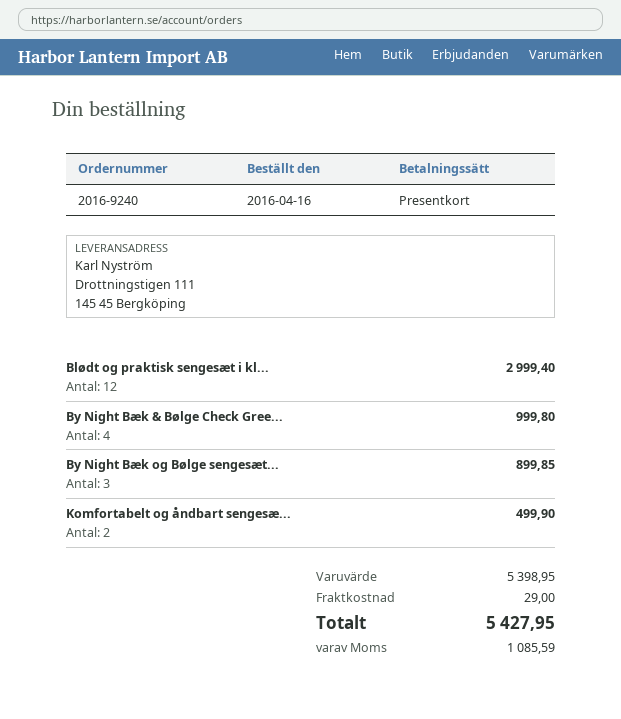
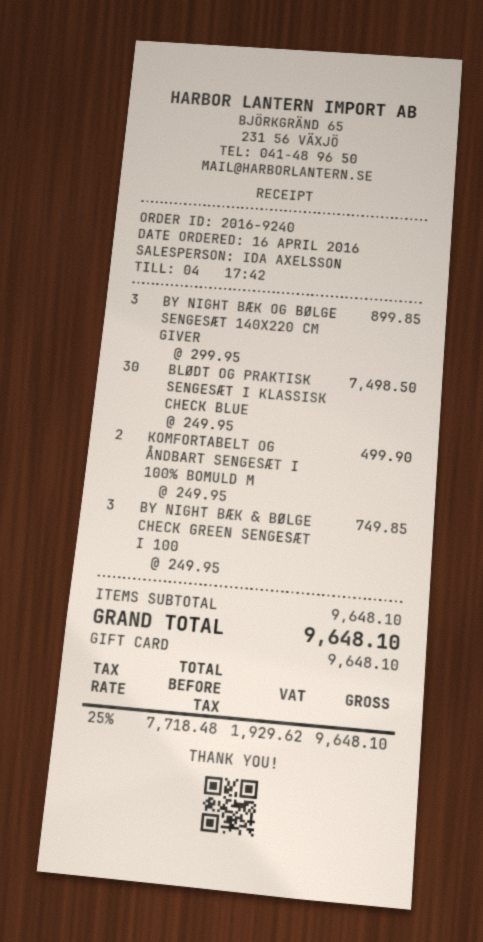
Blødt og praktisk sengesæt i kl...: 12 for 2999.40 -> 30 for 7498.50
By Night Bæk & Bølge Check Gree...: 4 for 999.80 -> 3 for 749.85
subtotal: 5398.95 -> 9648.10
shipping: 29.00 -> none
tax: 1085.59 -> 1929.62
total: 5427.95 -> 9648.10

